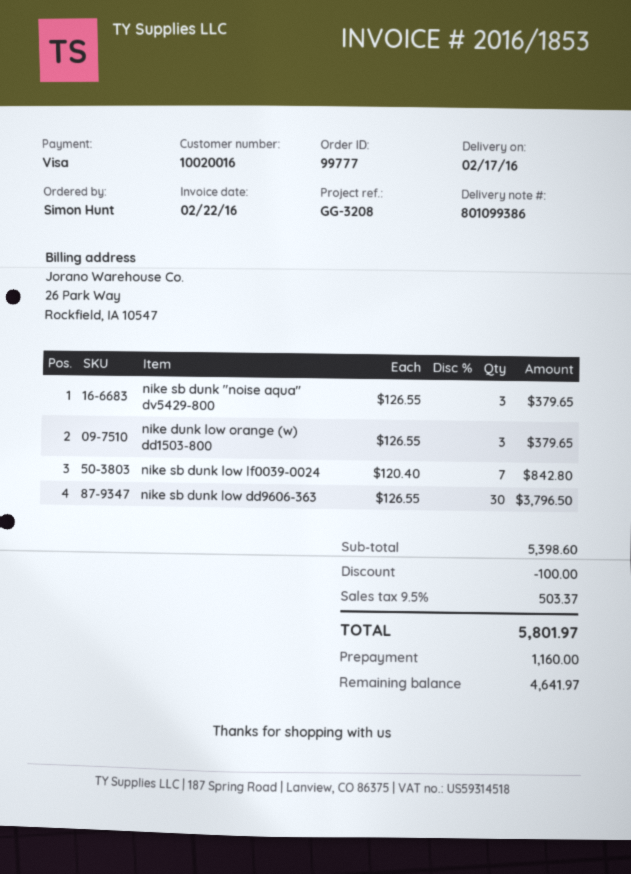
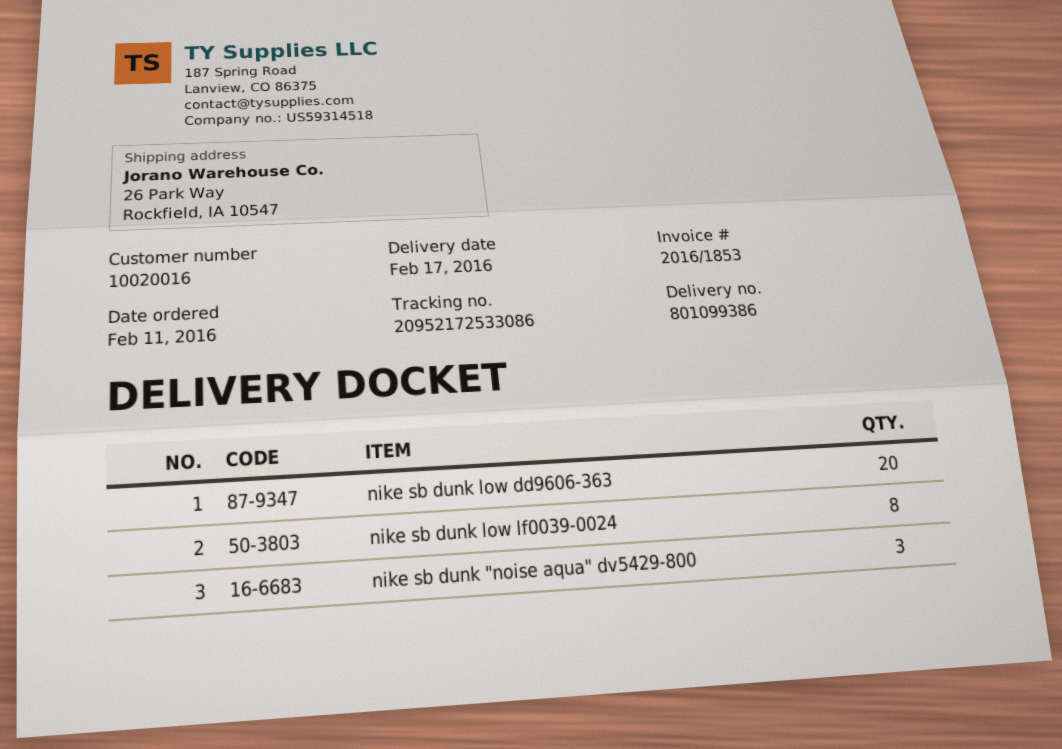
nike dunk low orange (w) dd1503-800: 3 -> none
nike sb dunk low lf0039-0024: 7 -> 8
nike sb dunk low dd9606-363: 30 -> 20

